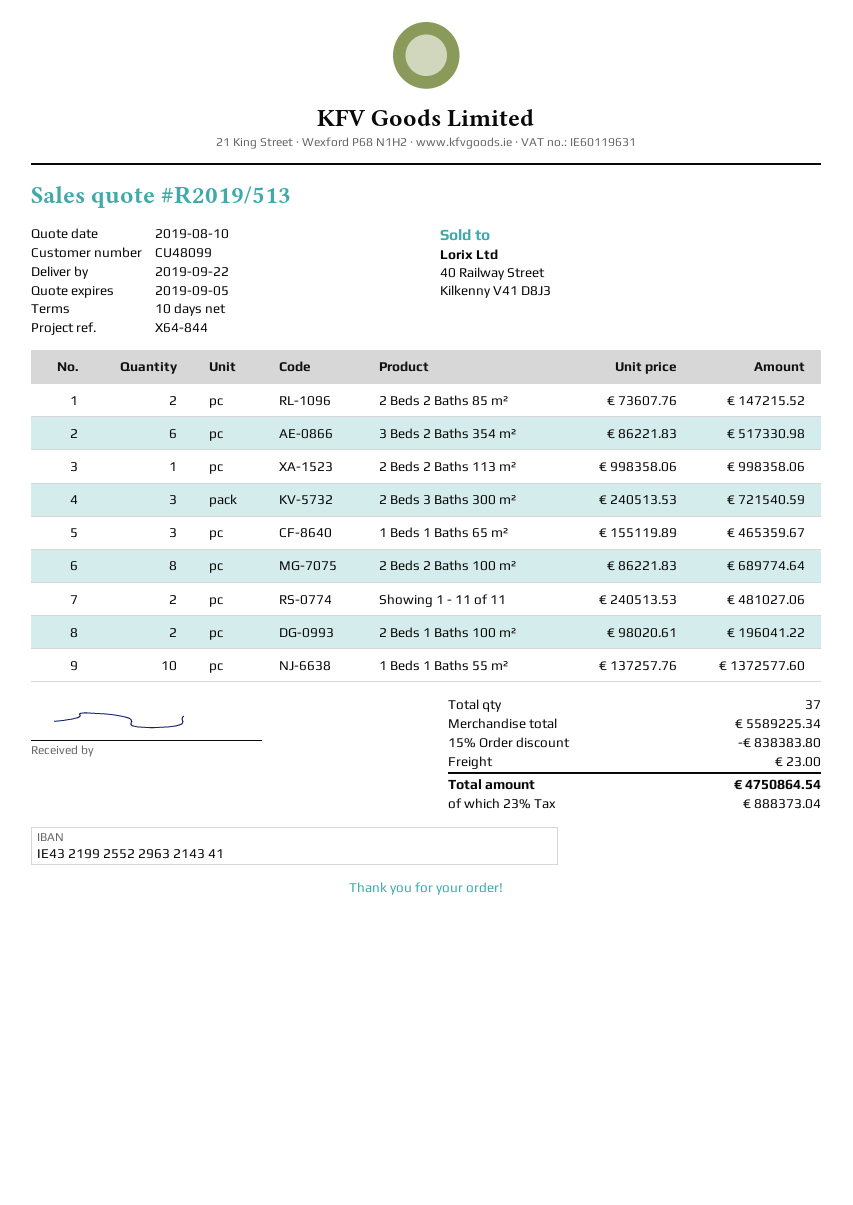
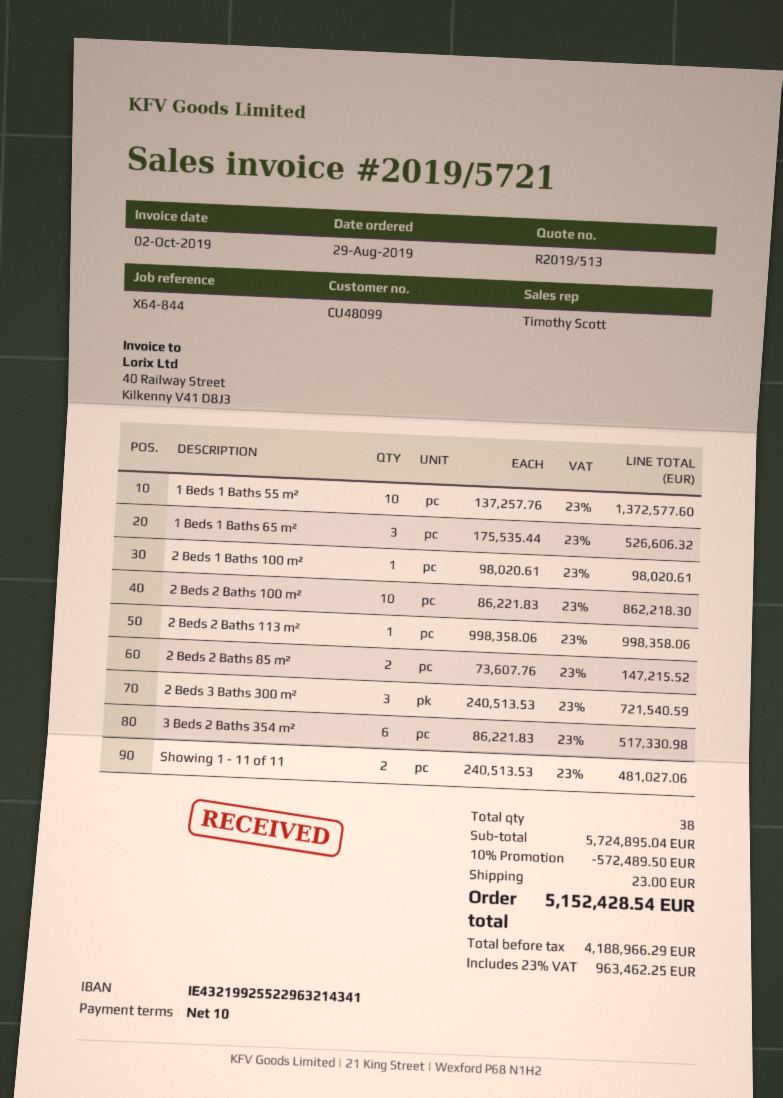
1 Beds 1 Baths 65 m²: 3 x 155119.89 = 465359.67 -> 3 x 175535.44 = 526606.32
2 Beds 2 Baths 100 m²: 8 x 86221.83 = 689774.64 -> 10 x 86221.83 = 862218.30
2 Beds 1 Baths 100 m²: 2 x 98020.61 = 196041.22 -> 1 x 98020.61 = 98020.61
total quantity: 37 -> 38
subtotal: 5589225.34 -> 5724895.04
discount: 15% = 838383.80 -> 10% = 572489.50
tax: 23% = 888373.04 -> 23% = 963462.25
total: 4750864.54 -> 5152428.54

